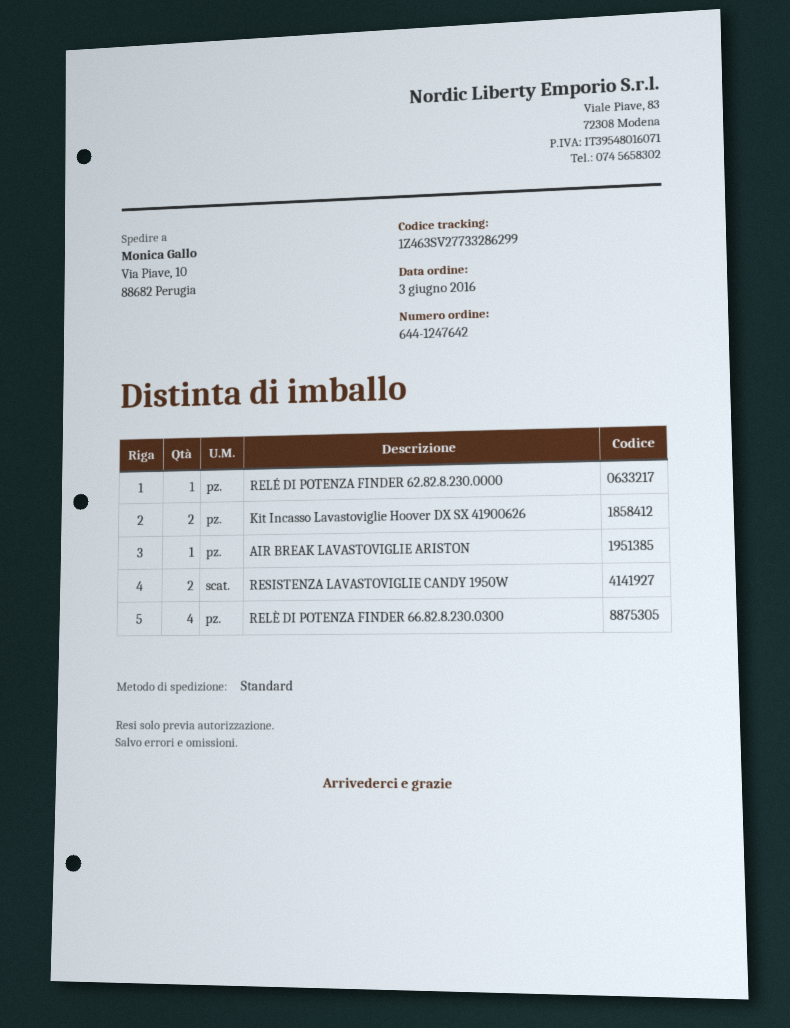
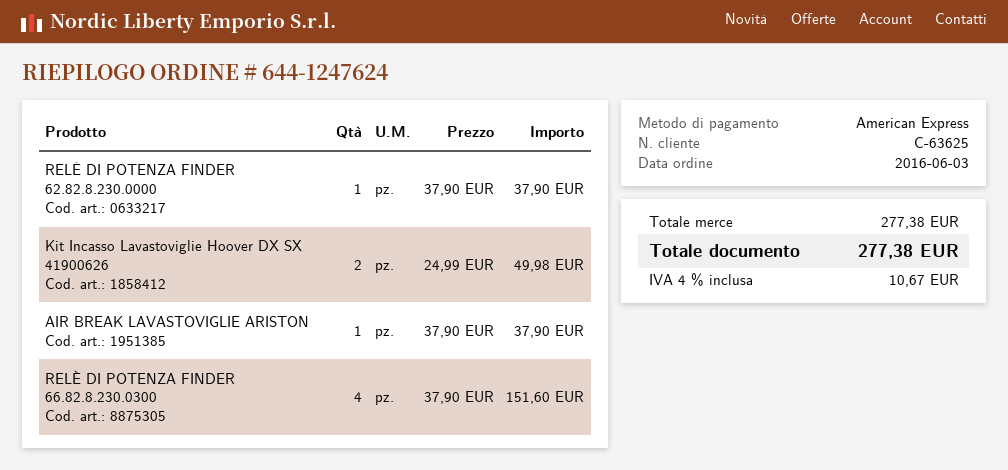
order number: 644-1247642 -> 644-1247624
RESISTENZA LAVASTOVIGLIE CANDY 1950W: 2 -> none

